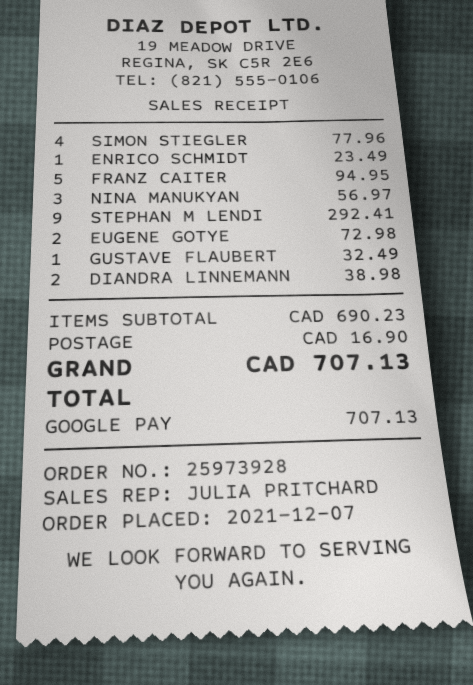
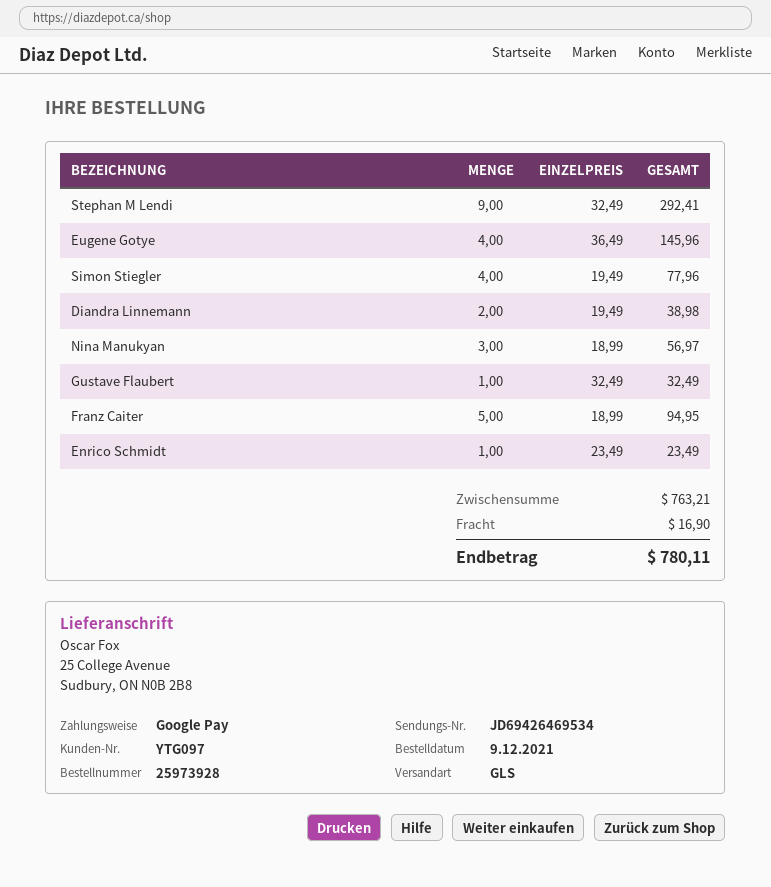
order date: 2021-12-07 -> 2021-12-09
EUGENE GOTYE: 2 for 72.98 -> 4 for 145.96
subtotal: 690.23 -> 763.21
total: 707.13 -> 780.11

